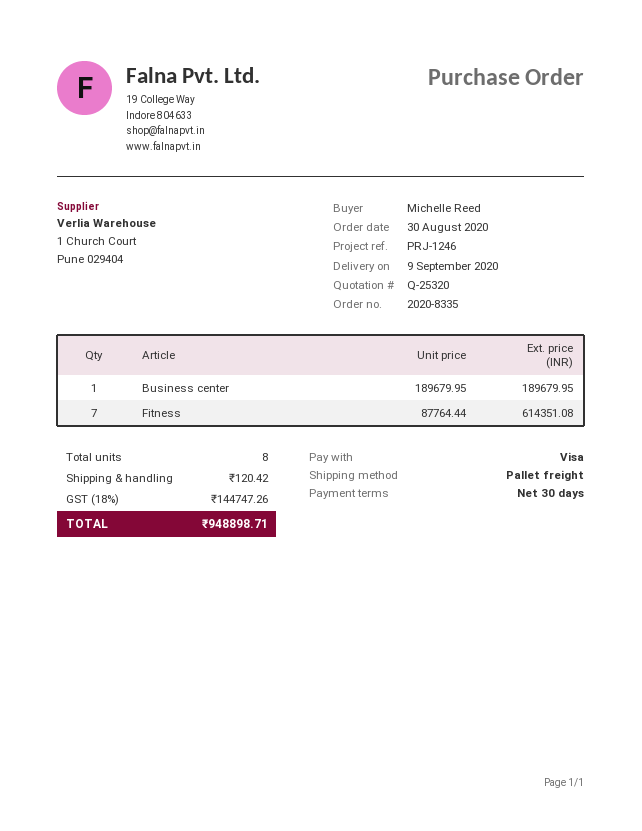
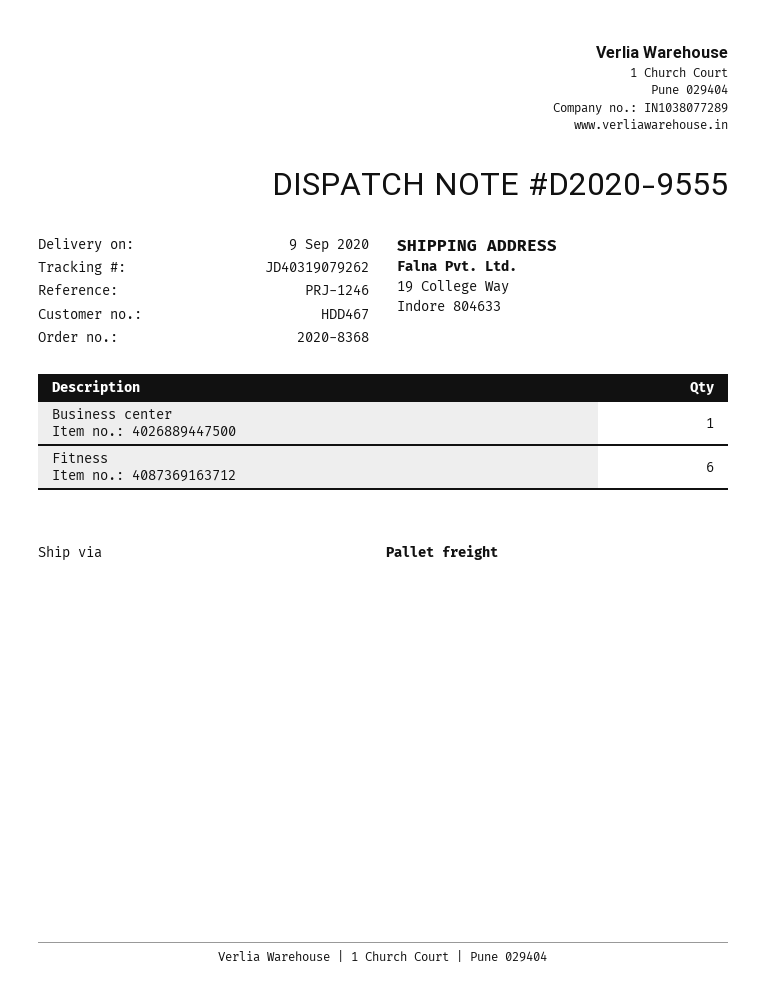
order number: 2020-8335 -> 2020-8368
Fitness: 7 -> 6

